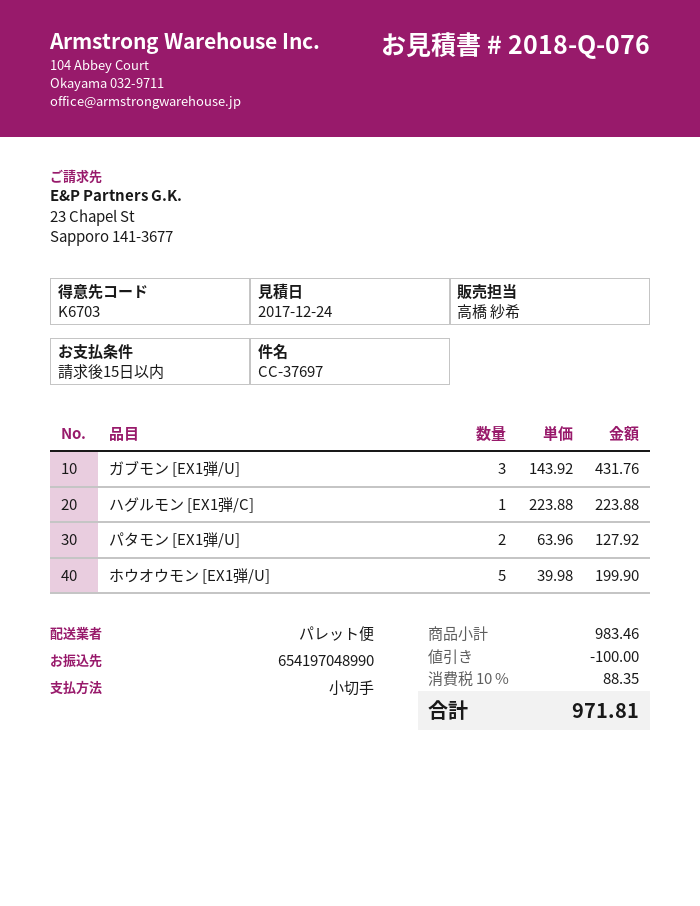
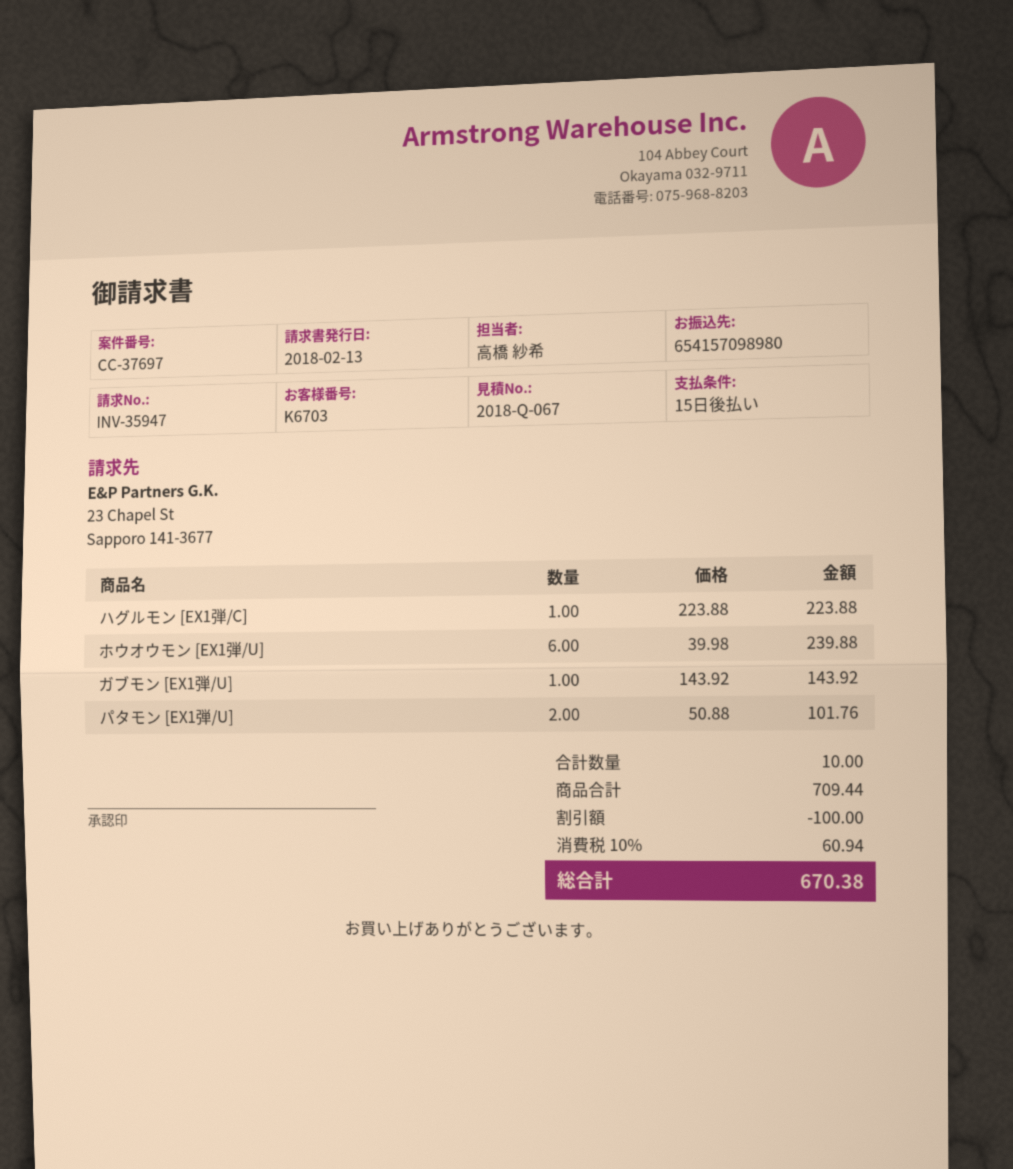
quote number: 2018-Q-076 -> 2018-Q-067
bank account: 654197048990 -> 654157098980
ガブモン [EX1弾/U]: 3 x 143.92 = 431.76 -> 1 x 143.92 = 143.92
パタモン [EX1弾/U]: 2 x 63.96 = 127.92 -> 2 x 50.88 = 101.76
ホウオウモン [EX1弾/U]: 5 x 39.98 = 199.90 -> 6 x 39.98 = 239.88
subtotal: 983.46 -> 709.44
tax: 10% = 88.35 -> 10% = 60.94
total: 971.81 -> 670.38

